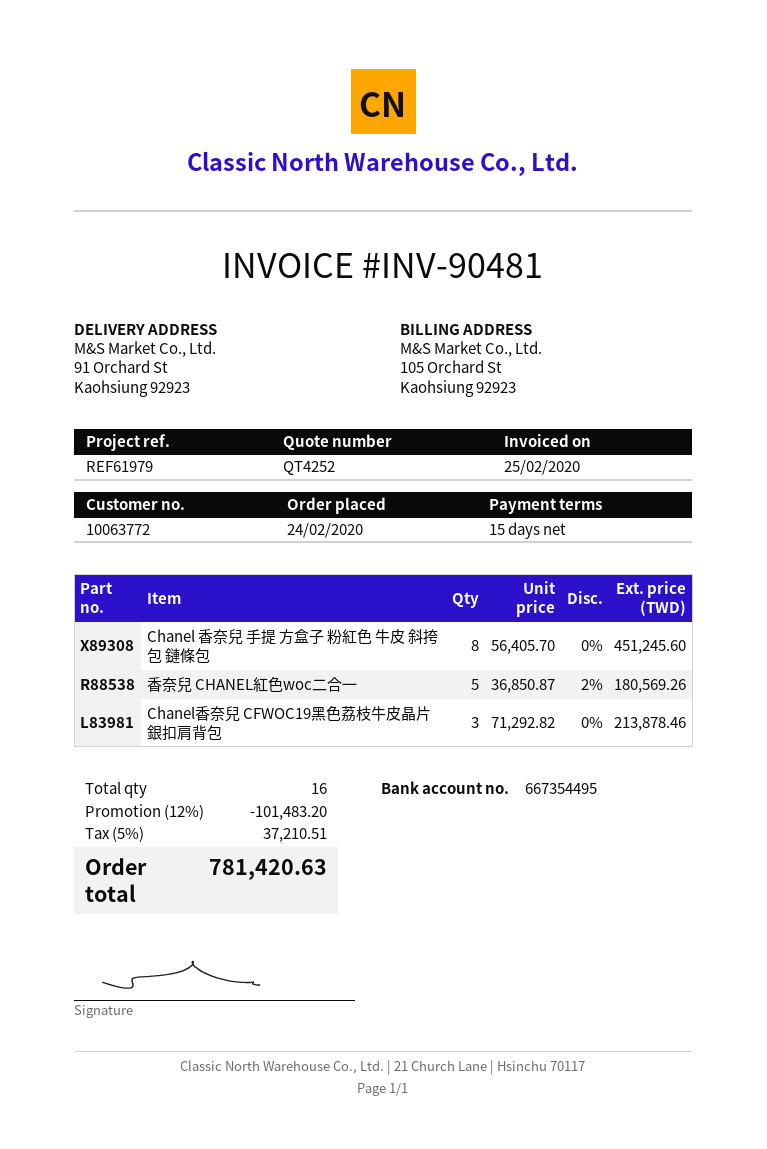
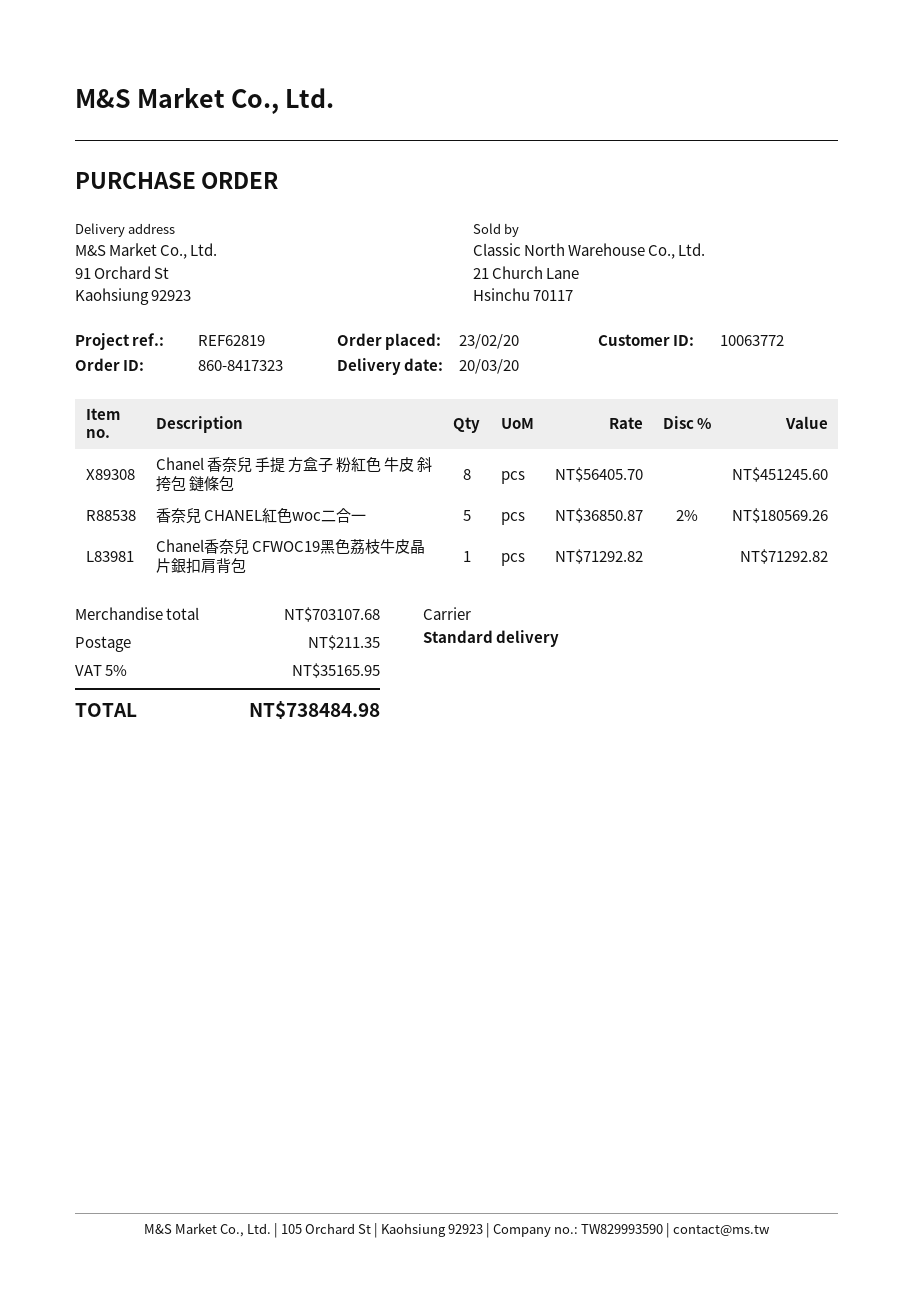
order date: 2020-02-24 -> 2020-02-23
reference: REF61979 -> REF62819
Chanel香奈兒 CFWOC19黑色荔枝牛皮晶片銀扣肩背包: 3 x 71292.82 = 213878.46 -> 1 x 71292.82 = 71292.82
discount: 12% = 101483.20 -> none
shipping: none -> 211.35
tax: 5% = 37210.51 -> 5% = 35165.95
total: 781420.63 -> 738484.98

